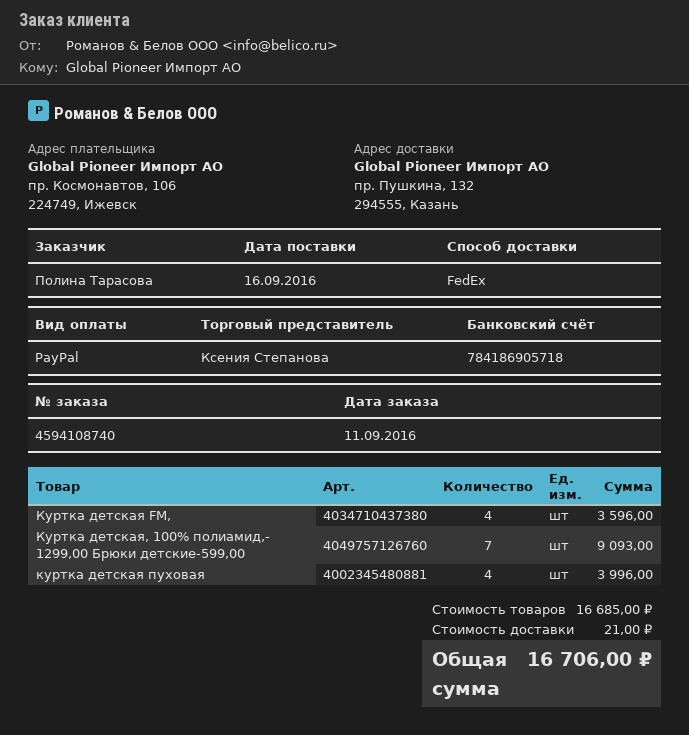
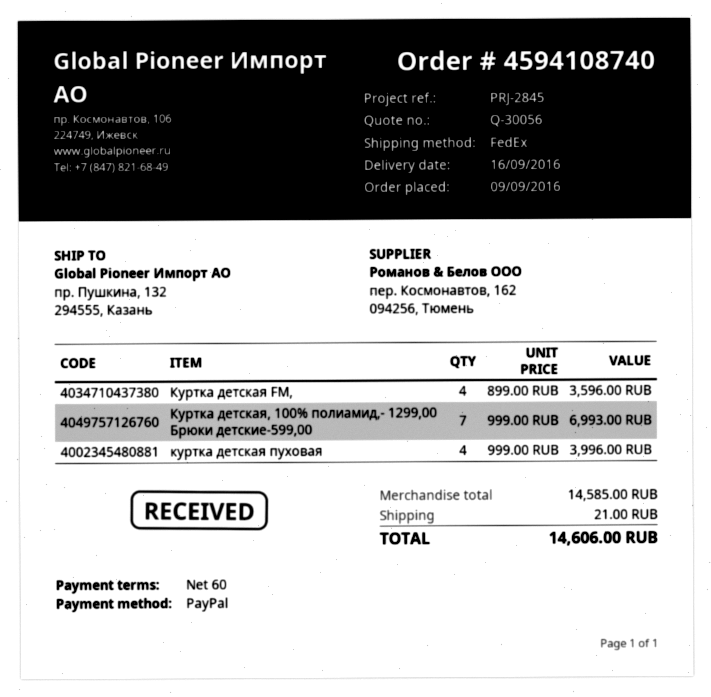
order date: 2016-09-11 -> 2016-09-09
Куртка детская, 100% полиамид,- 1299,00 Брюки детские-599,00: 7 for 9093.00 -> 7 for 6993.00
subtotal: 16685.00 -> 14585.00
total: 16706.00 -> 14606.00

